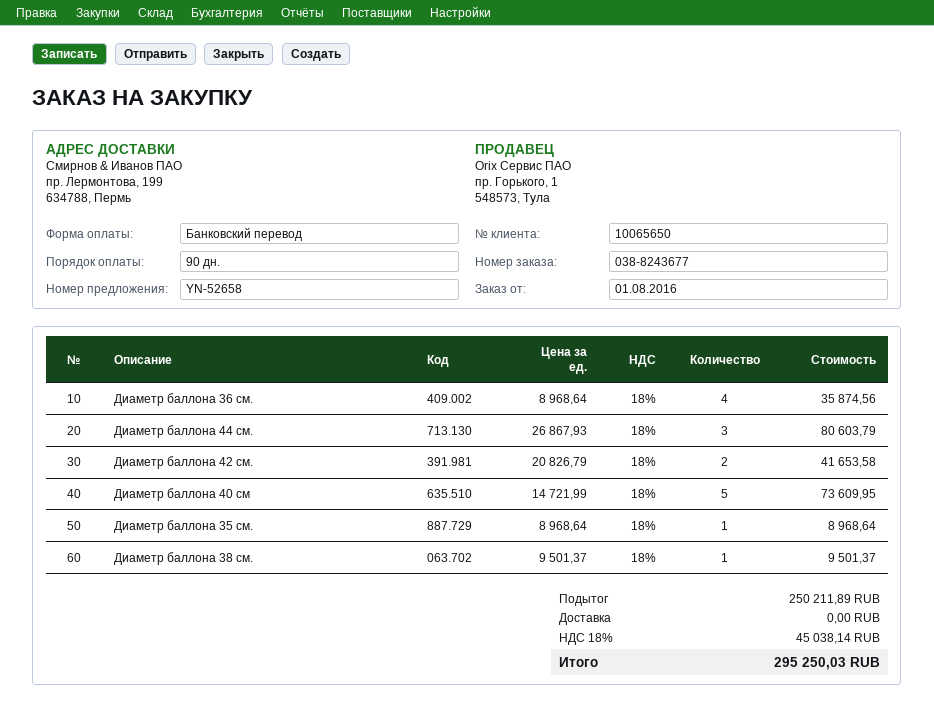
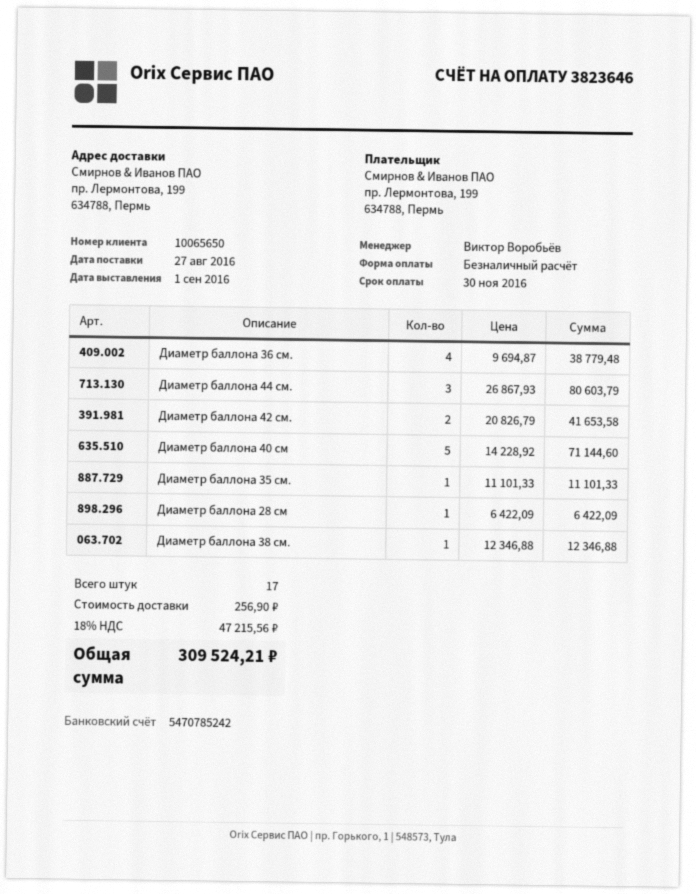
Диаметр баллона 36 см.: 4 x 8968.64 = 35874.56 -> 4 x 9694.87 = 38779.48
Диаметр баллона 40 см: 5 x 14721.99 = 73609.95 -> 5 x 14228.92 = 71144.60
Диаметр баллона 35 см.: 1 x 8968.64 = 8968.64 -> 1 x 11101.33 = 11101.33
Диаметр баллона 38 см.: 1 x 9501.37 = 9501.37 -> 1 x 12346.88 = 12346.88
Диаметр баллона 28 см: none -> 1 x 6422.09 = 6422.09
shipping: 0.00 -> 256.90
tax: 18% = 45038.14 -> 18% = 47215.56
total: 295250.03 -> 309524.21

